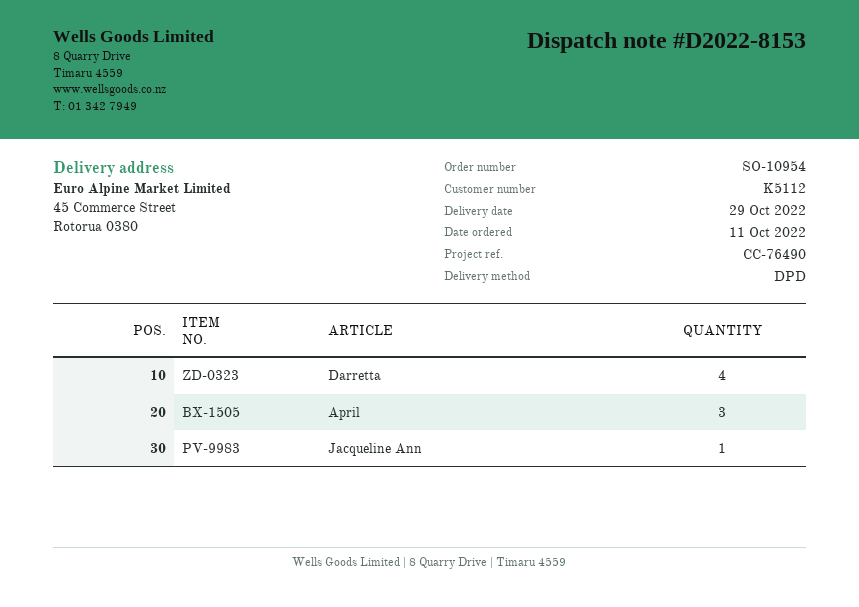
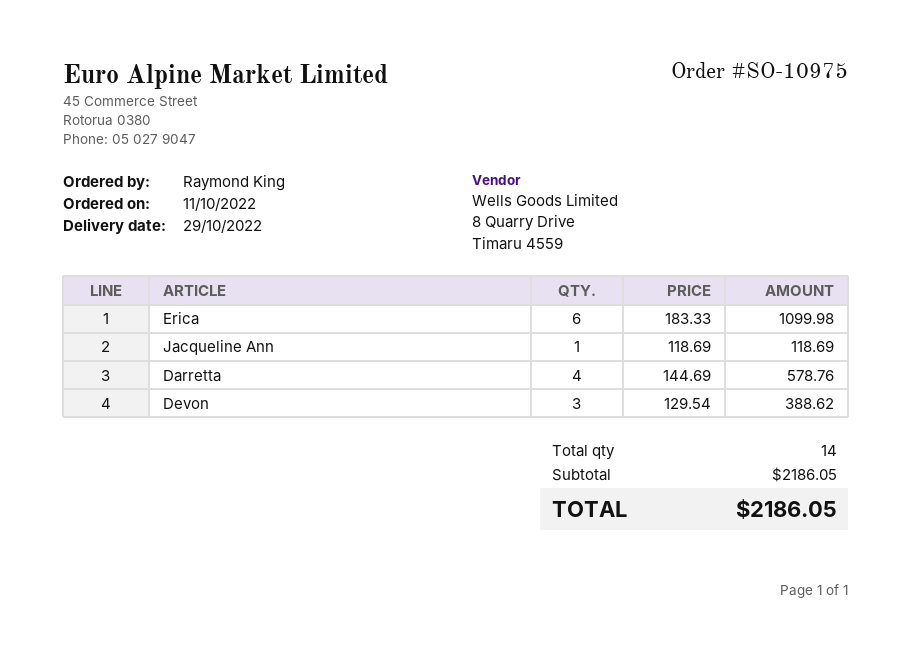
order number: SO-10954 -> SO-10975
April: 3 -> none
Erica: none -> 6
Devon: none -> 3

